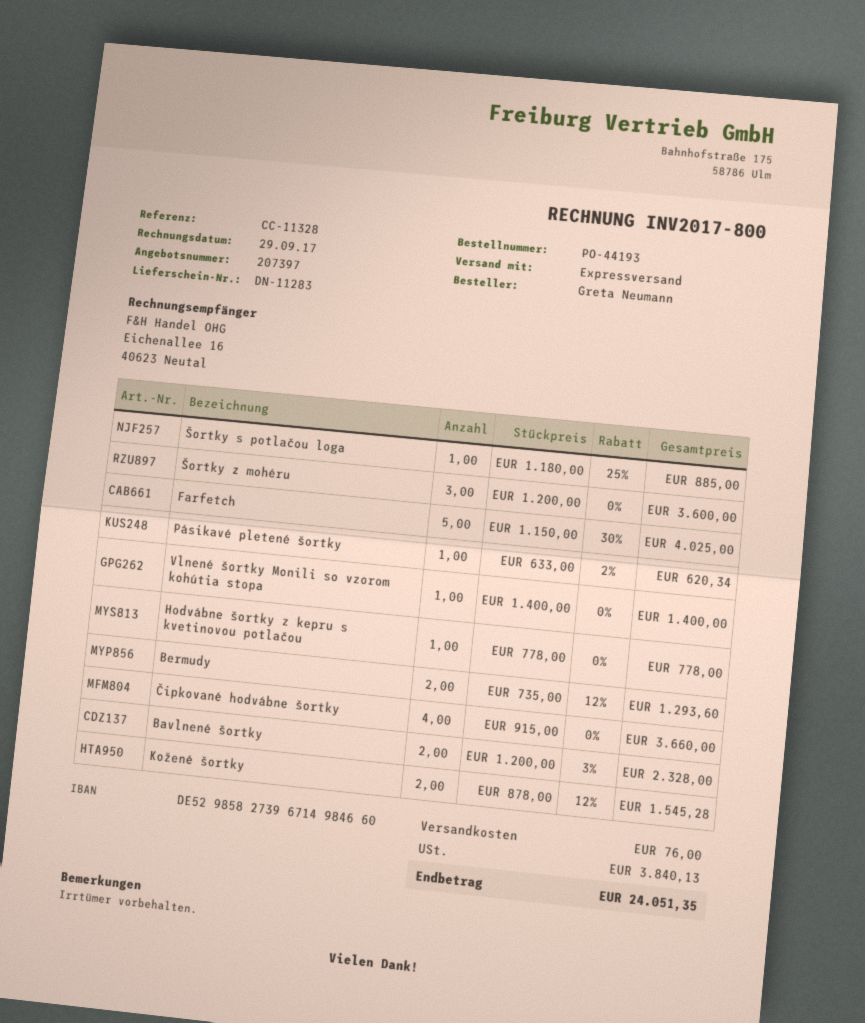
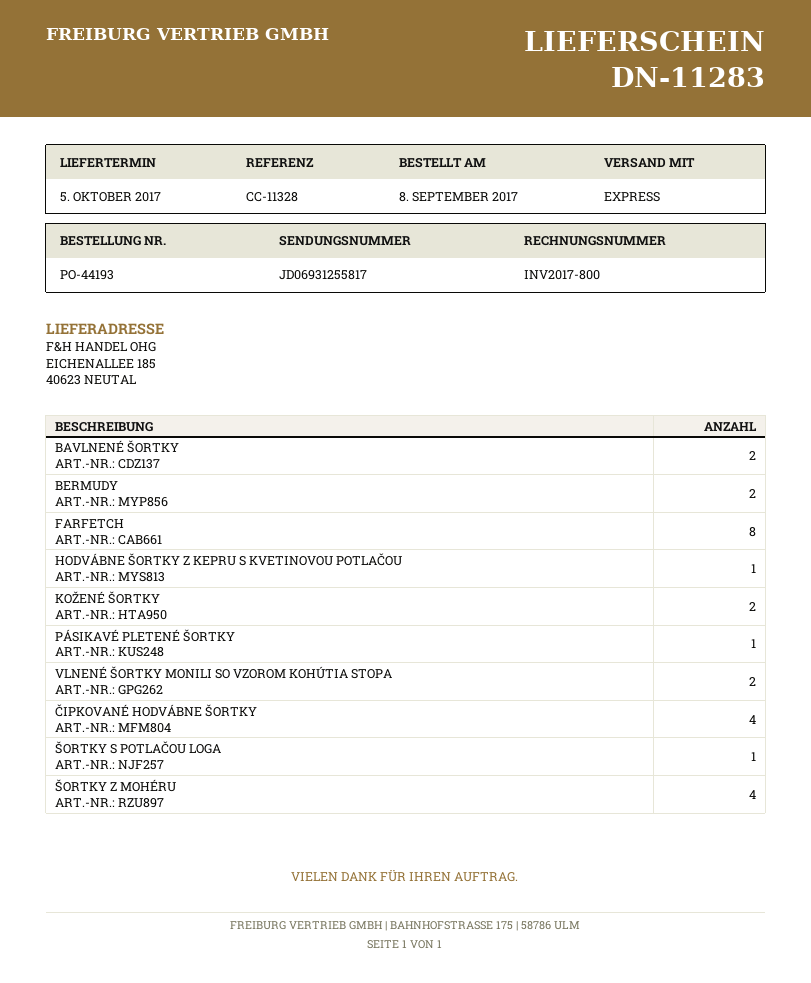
Šortky z mohéru: 3 -> 4
Farfetch: 5 -> 8
Vlnené šortky Monili so vzorom kohútia stopa: 1 -> 2

